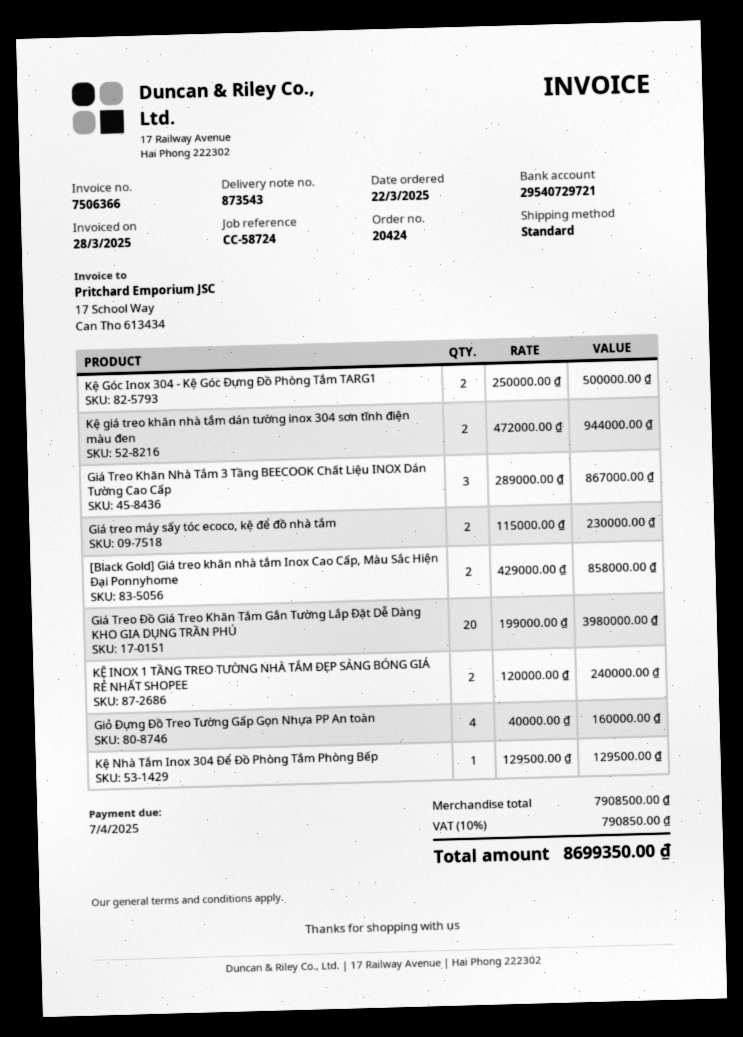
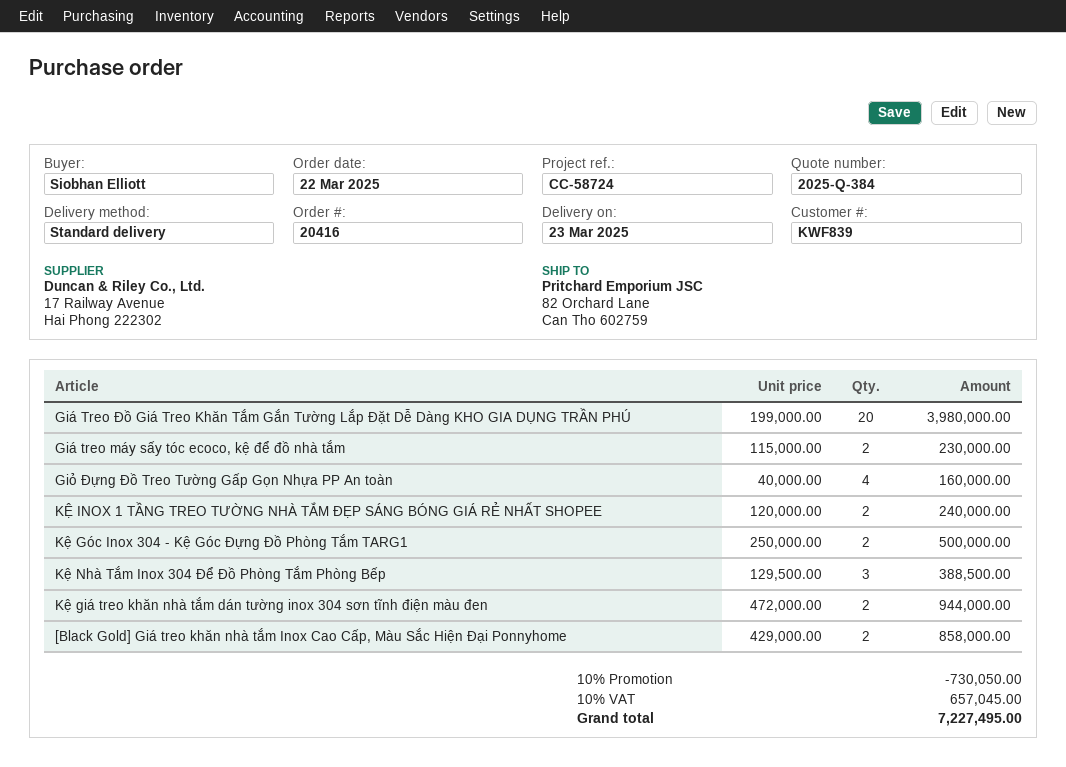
order number: 20424 -> 20416
Giá Treo Khăn Nhà Tắm 3 Tầng BEECOOK Chất Liệu INOX Dán Tường Cao Cấp: 3 x 289000.00 = 867000.00 -> none
Kệ Nhà Tắm Inox 304 Để Đồ Phòng Tắm Phòng Bếp: 1 x 129500.00 = 129500.00 -> 3 x 129500.00 = 388500.00
discount: none -> 10% = 730050.00
tax: 10% = 790850.00 -> 10% = 657045.00
total: 8699350.00 -> 7227495.00

